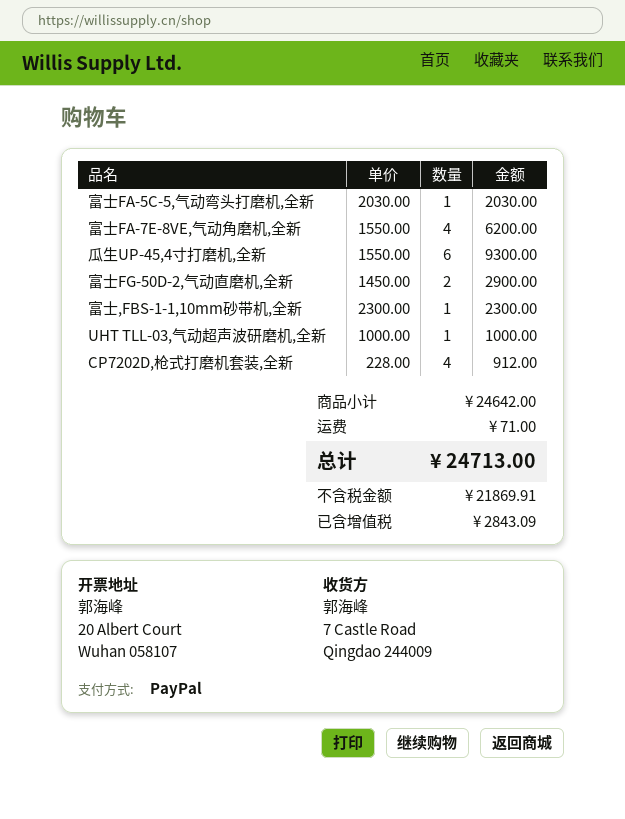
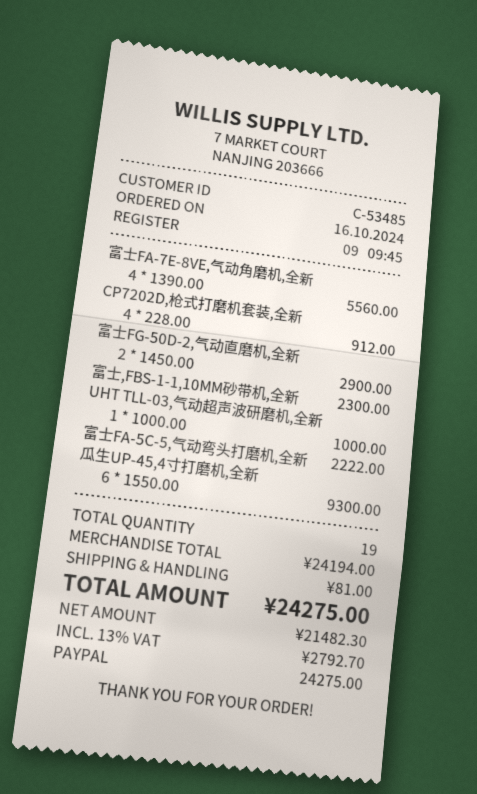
富士FA-5C-5,气动弯头打磨机,全新: 1 x 2030.00 = 2030.00 -> 1 x 2222.00 = 2222.00
富士FA-7E-8VE,气动角磨机,全新: 4 x 1550.00 = 6200.00 -> 4 x 1390.00 = 5560.00
subtotal: 24642.00 -> 24194.00
shipping: 71.00 -> 81.00
net: 21869.91 -> 21482.30
tax: 2843.09 -> 2792.70
total: 24713.00 -> 24275.00

